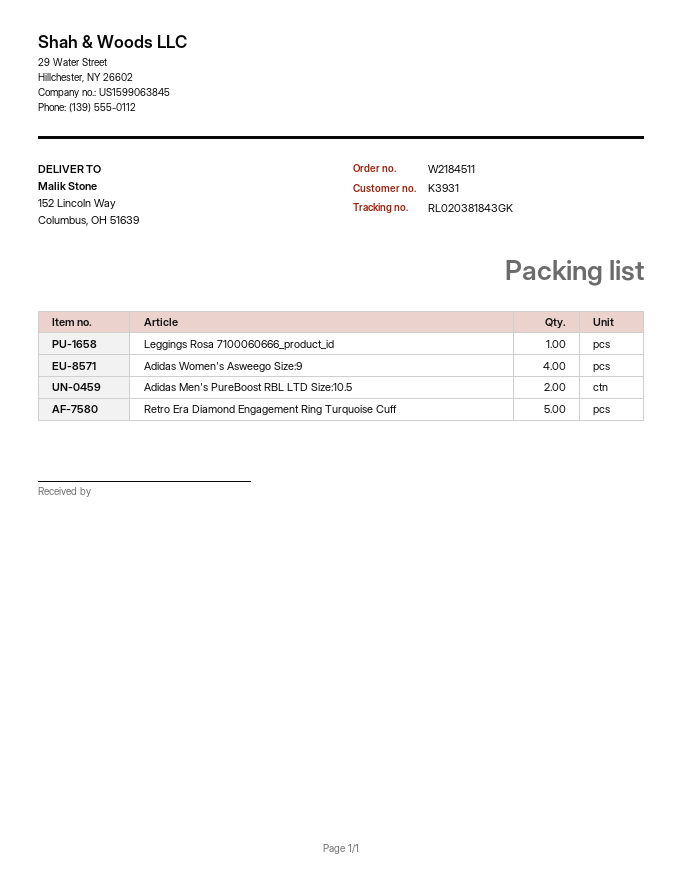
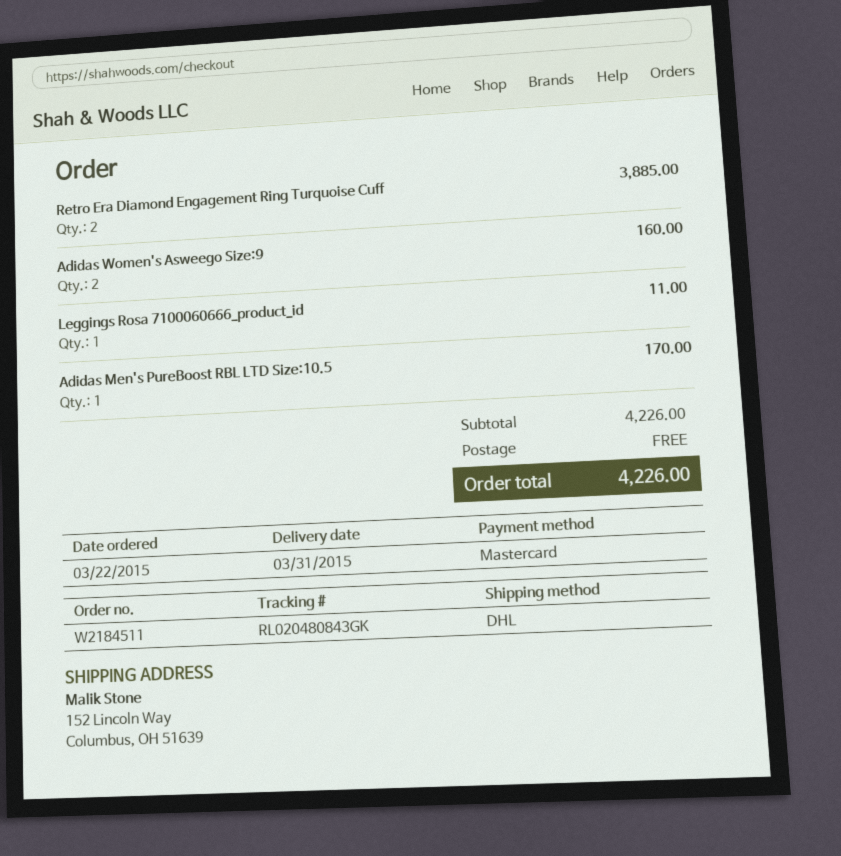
tracking number: RL020381843GK -> RL020480843GK
Adidas Women's Asweego Size:9: 4 -> 2
Adidas Men's PureBoost RBL LTD Size:10.5: 2 -> 1
Retro Era Diamond Engagement Ring Turquoise Cuff: 5 -> 2

